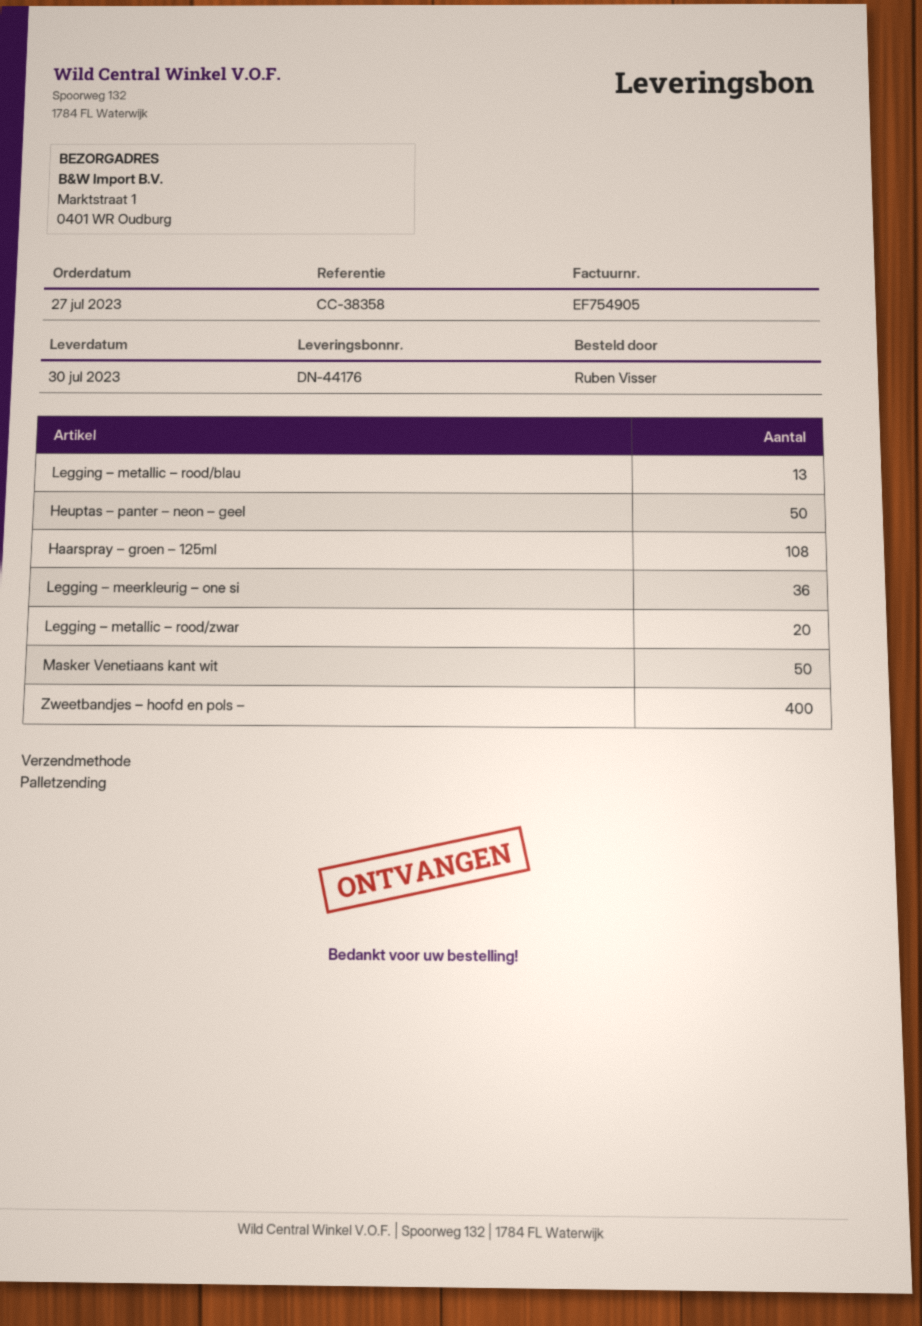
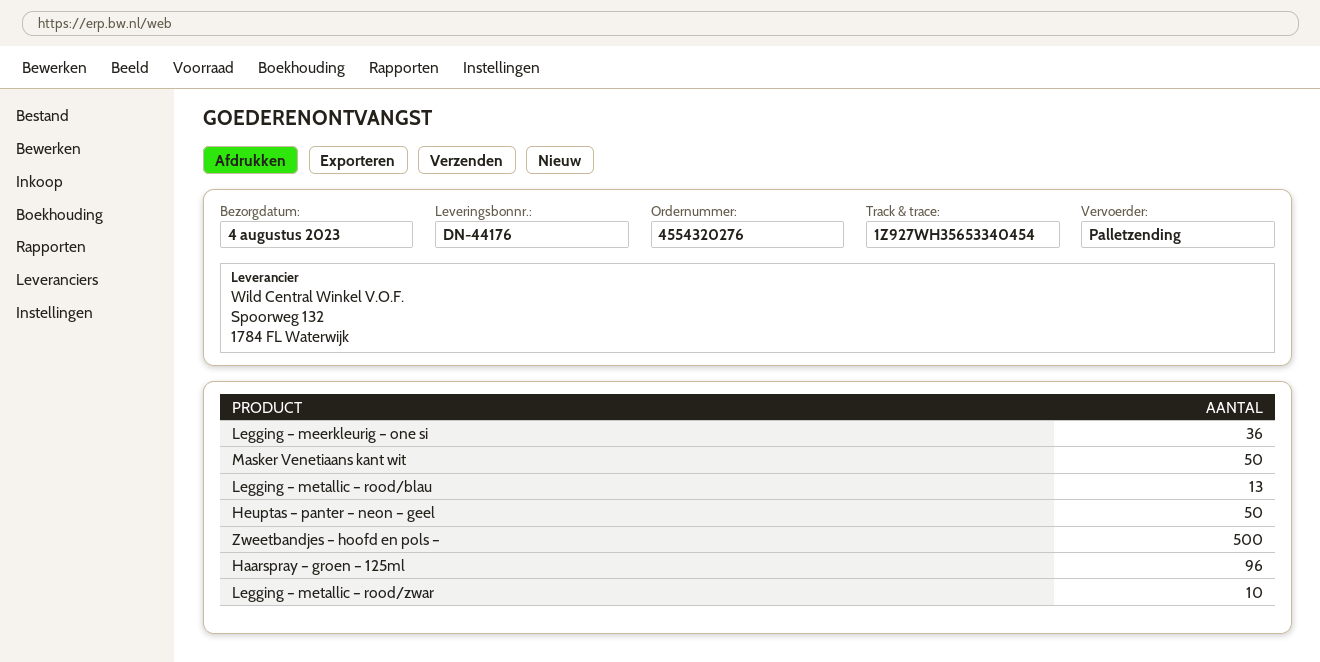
delivery date: 2023-07-30 -> 2023-08-04
Haarspray – groen – 125ml: 108 -> 96
Legging – metallic – rood/zwar: 20 -> 10
Zweetbandjes – hoofd en pols –: 400 -> 500

